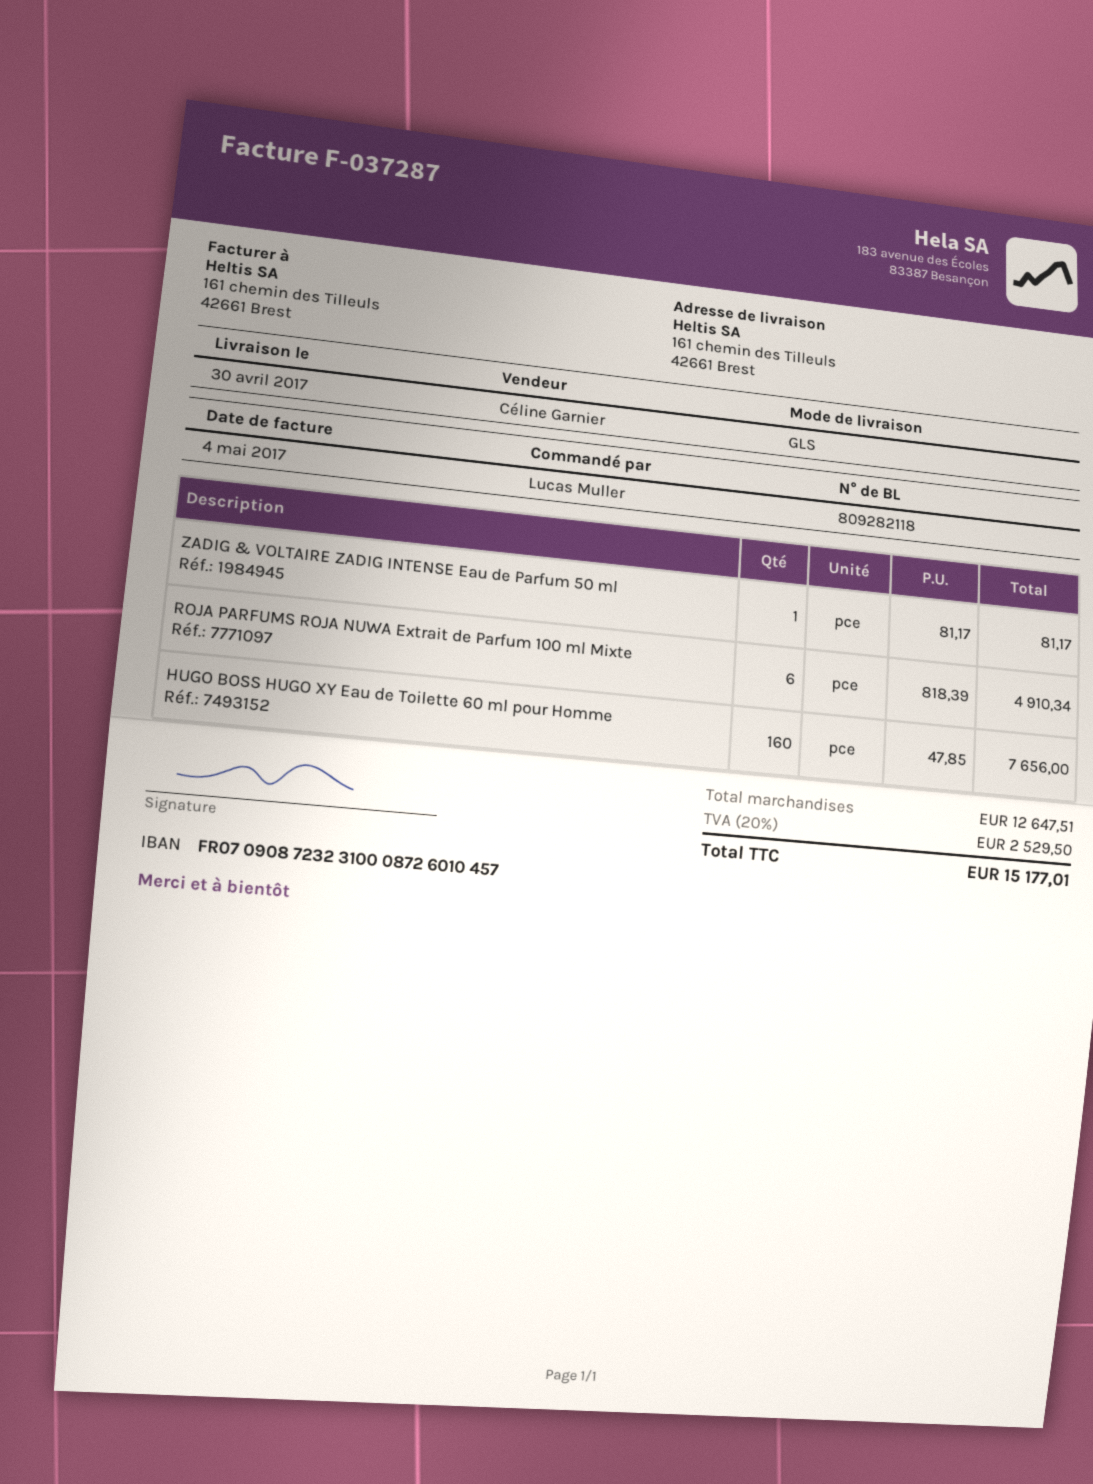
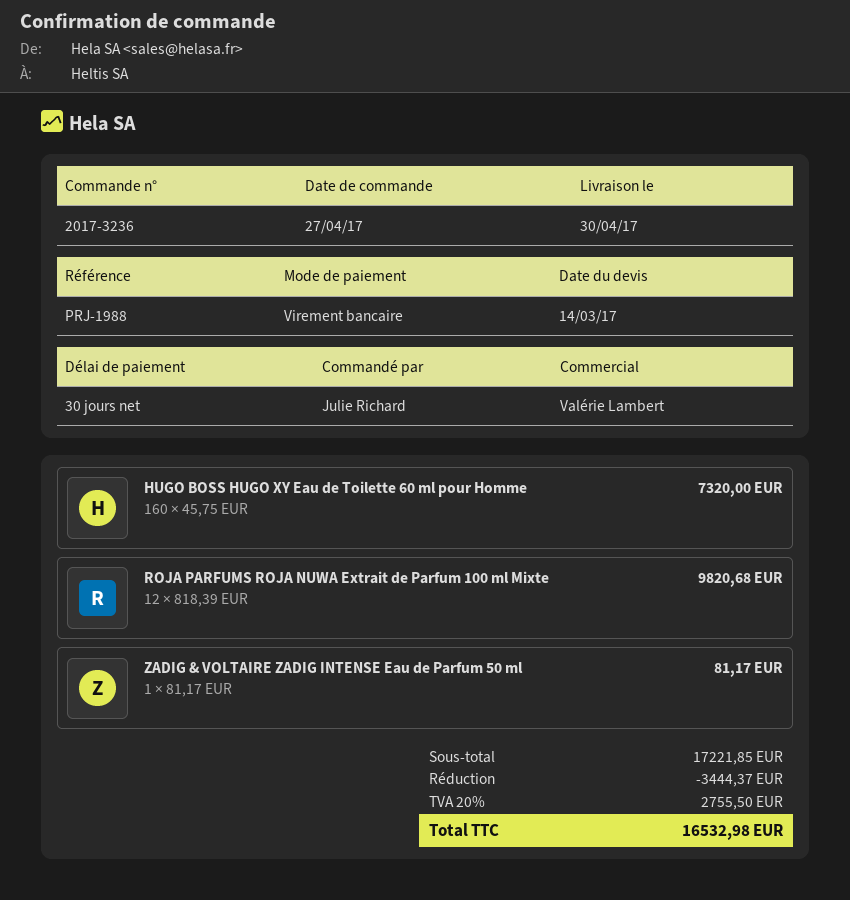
ordered by: Lucas Muller -> Julie Richard
sales rep: Céline Garnier -> Valérie Lambert
ROJA PARFUMS ROJA NUWA Extrait de Parfum 100 ml Mixte: 6 x 818.39 = 4910.34 -> 12 x 818.39 = 9820.68
HUGO BOSS HUGO XY Eau de Toilette 60 ml pour Homme: 160 x 47.85 = 7656.00 -> 160 x 45.75 = 7320.00
subtotal: 12647.51 -> 17221.85
discount: none -> 3444.37
tax: 20% = 2529.50 -> 20% = 2755.50
total: 15177.01 -> 16532.98

